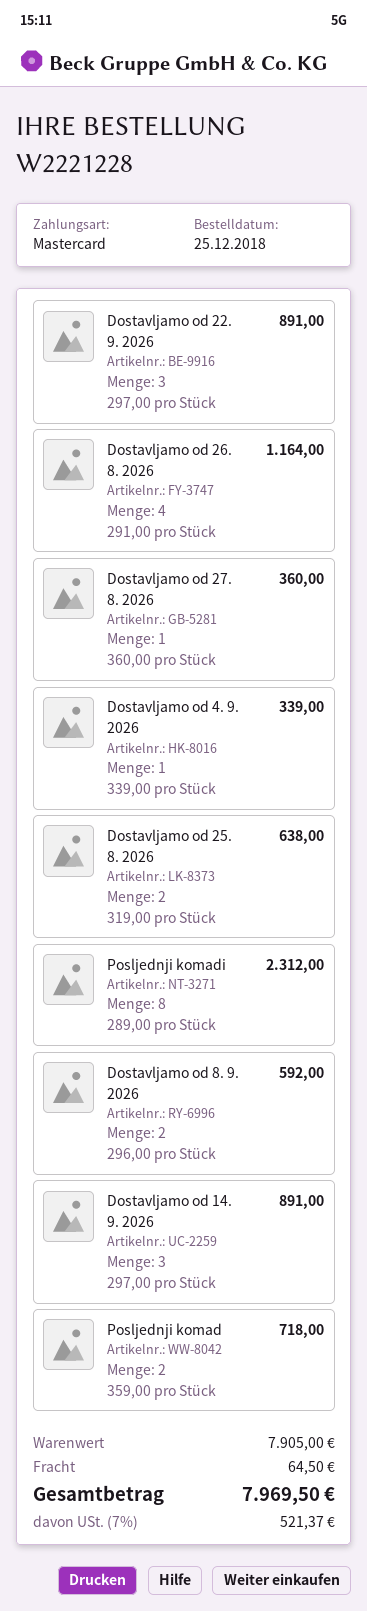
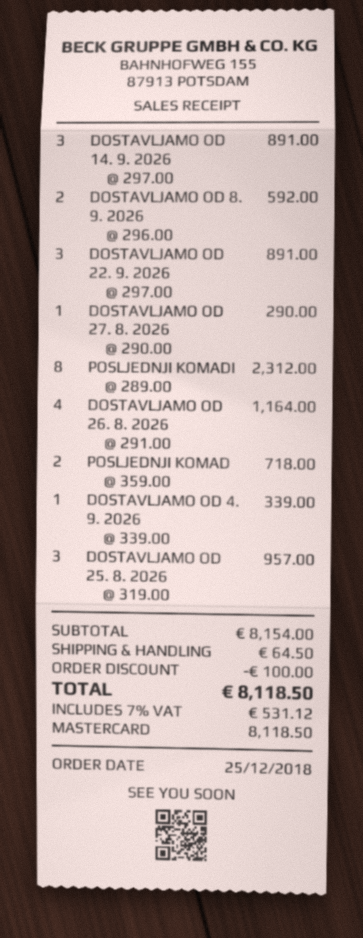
Dostavljamo od 27. 8. 2026: 1 x 360.00 = 360.00 -> 1 x 290.00 = 290.00
Dostavljamo od 25. 8. 2026: 2 x 319.00 = 638.00 -> 3 x 319.00 = 957.00
subtotal: 7905.00 -> 8154.00
discount: none -> 100.00
tax: 7% = 521.37 -> 7% = 531.12
total: 7969.50 -> 8118.50

